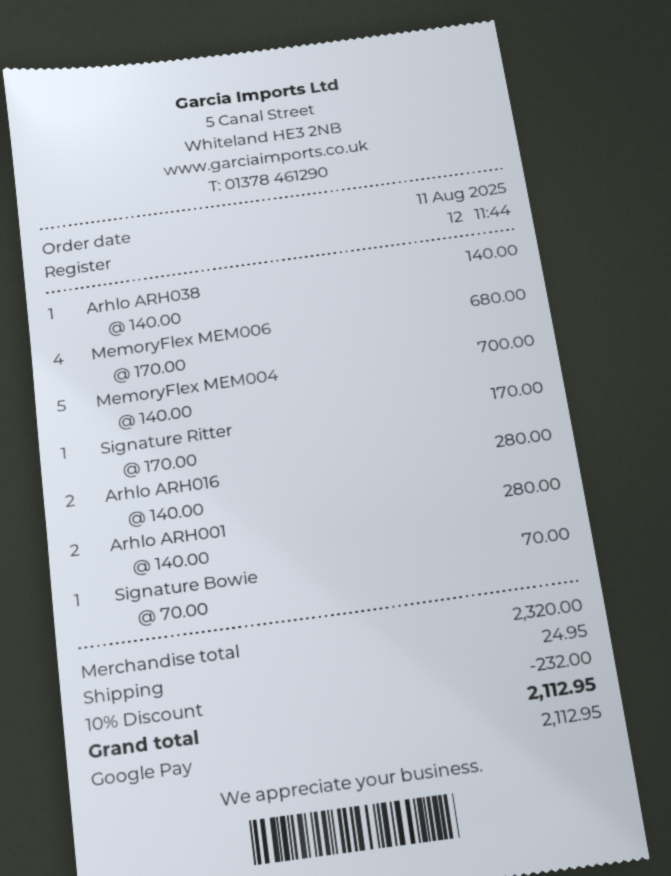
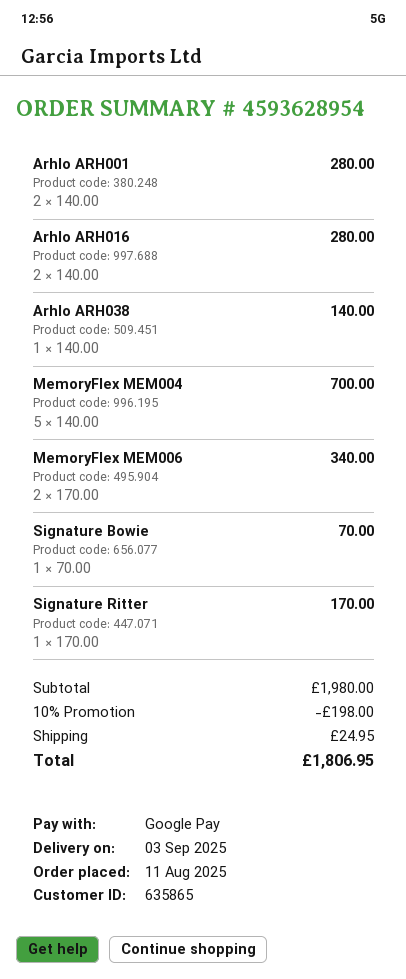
MemoryFlex MEM006: 4 x 170.00 = 680.00 -> 2 x 170.00 = 340.00
subtotal: 2320.00 -> 1980.00
discount: 10% = 232.00 -> 10% = 198.00
total: 2112.95 -> 1806.95

